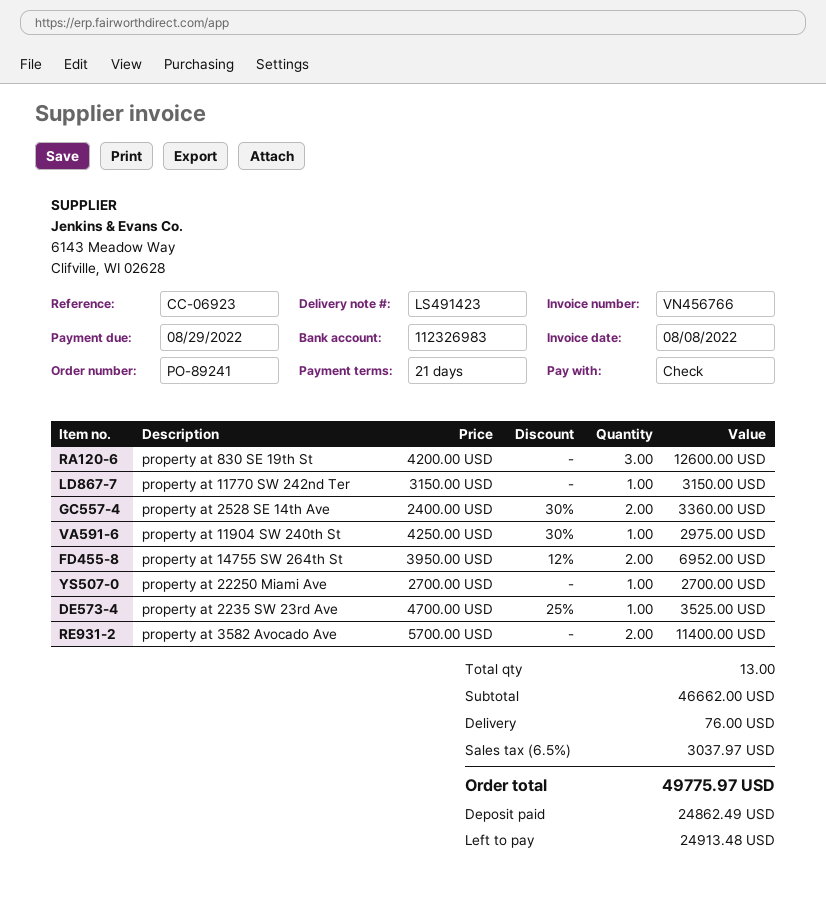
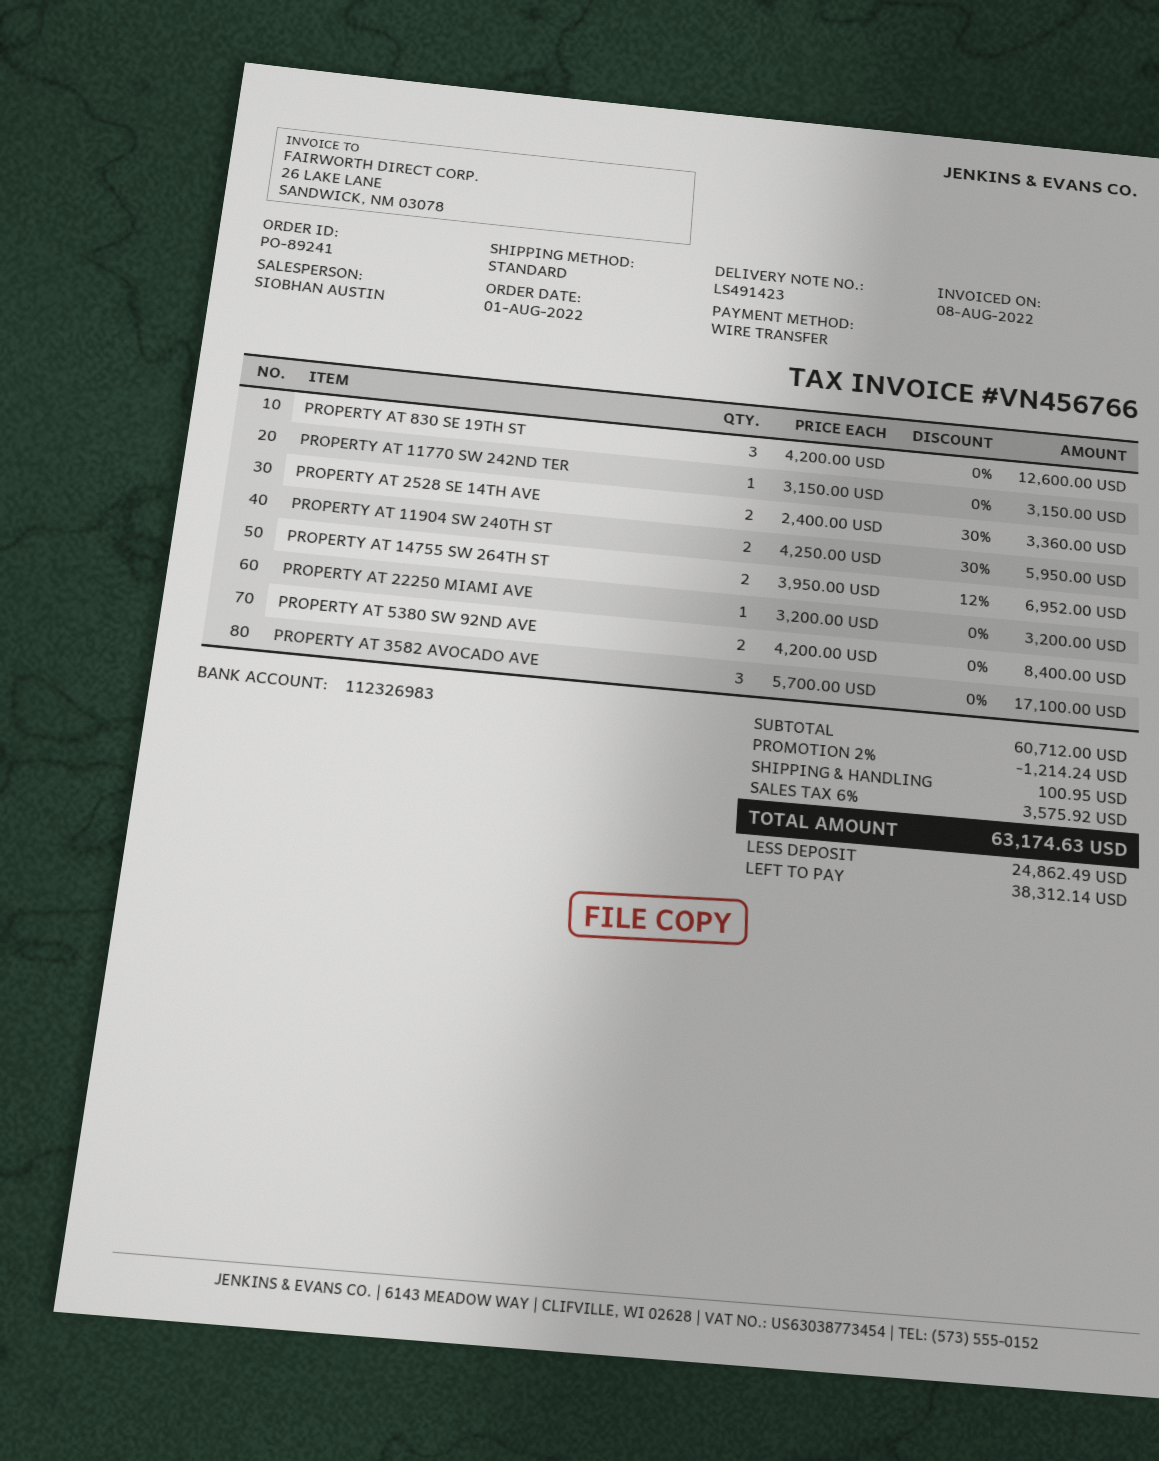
payment method: cheque -> bank transfer
property at 11904 SW 240th St: 1 x 4250.00 - 30% = 2975.00 -> 2 x 4250.00 - 30% = 5950.00
property at 22250 Miami Ave: 1 x 2700.00 = 2700.00 -> 1 x 3200.00 = 3200.00
property at 2235 SW 23rd Ave: 1 x 4700.00 - 25% = 3525.00 -> none
property at 3582 Avocado Ave: 2 x 5700.00 = 11400.00 -> 3 x 5700.00 = 17100.00
PROPERTY AT 5380 SW 92ND AVE: none -> 2 x 4200.00 = 8400.00
subtotal: 46662.00 -> 60712.00
discount: none -> 2% = 1214.24
shipping: 76.00 -> 100.95
tax: 6.5% = 3037.97 -> 6% = 3575.92
total: 49775.97 -> 63174.63
balance: 24913.48 -> 38312.14

